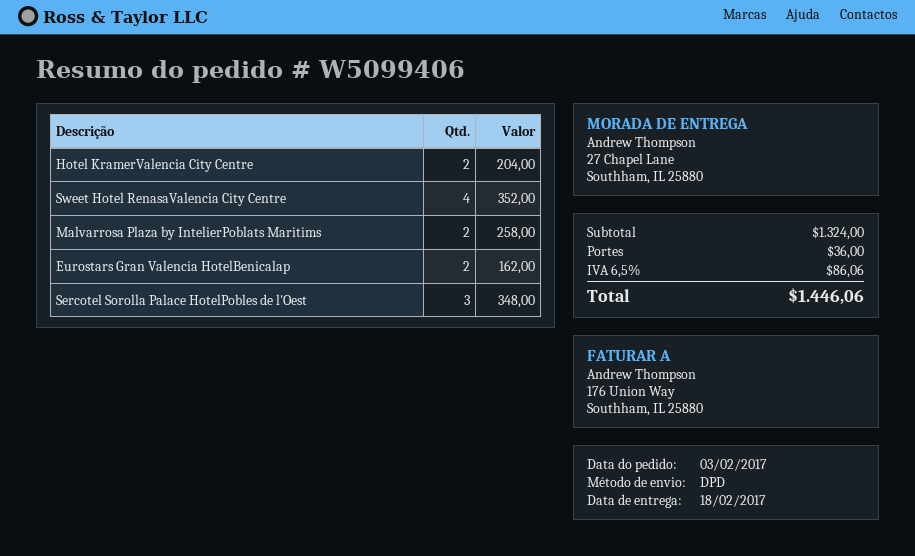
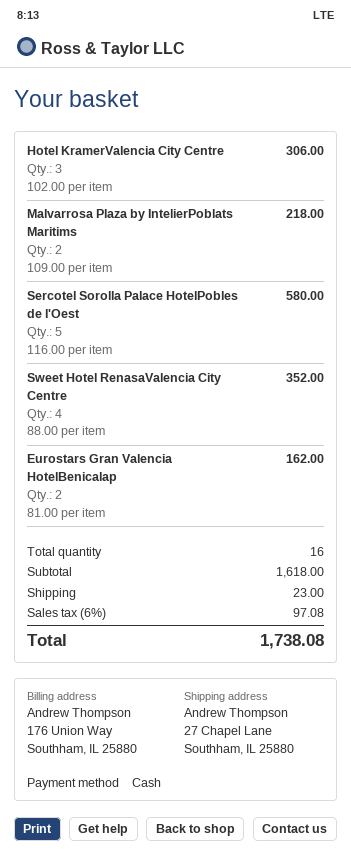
Hotel KramerValencia City Centre: 2 for 204.00 -> 3 for 306.00
Malvarrosa Plaza by IntelierPoblats Maritims: 2 for 258.00 -> 2 for 218.00
Sercotel Sorolla Palace HotelPobles de l'Oest: 3 for 348.00 -> 5 for 580.00
subtotal: 1324.00 -> 1618.00
shipping: 36.00 -> 23.00
tax: 6.5% = 86.06 -> 6% = 97.08
total: 1446.06 -> 1738.08

